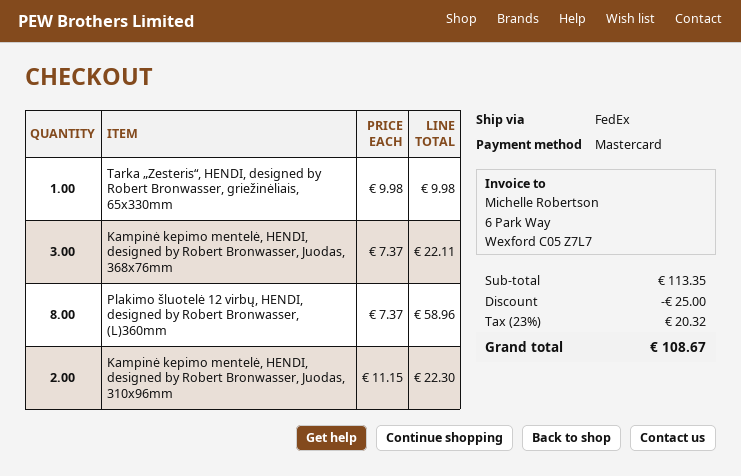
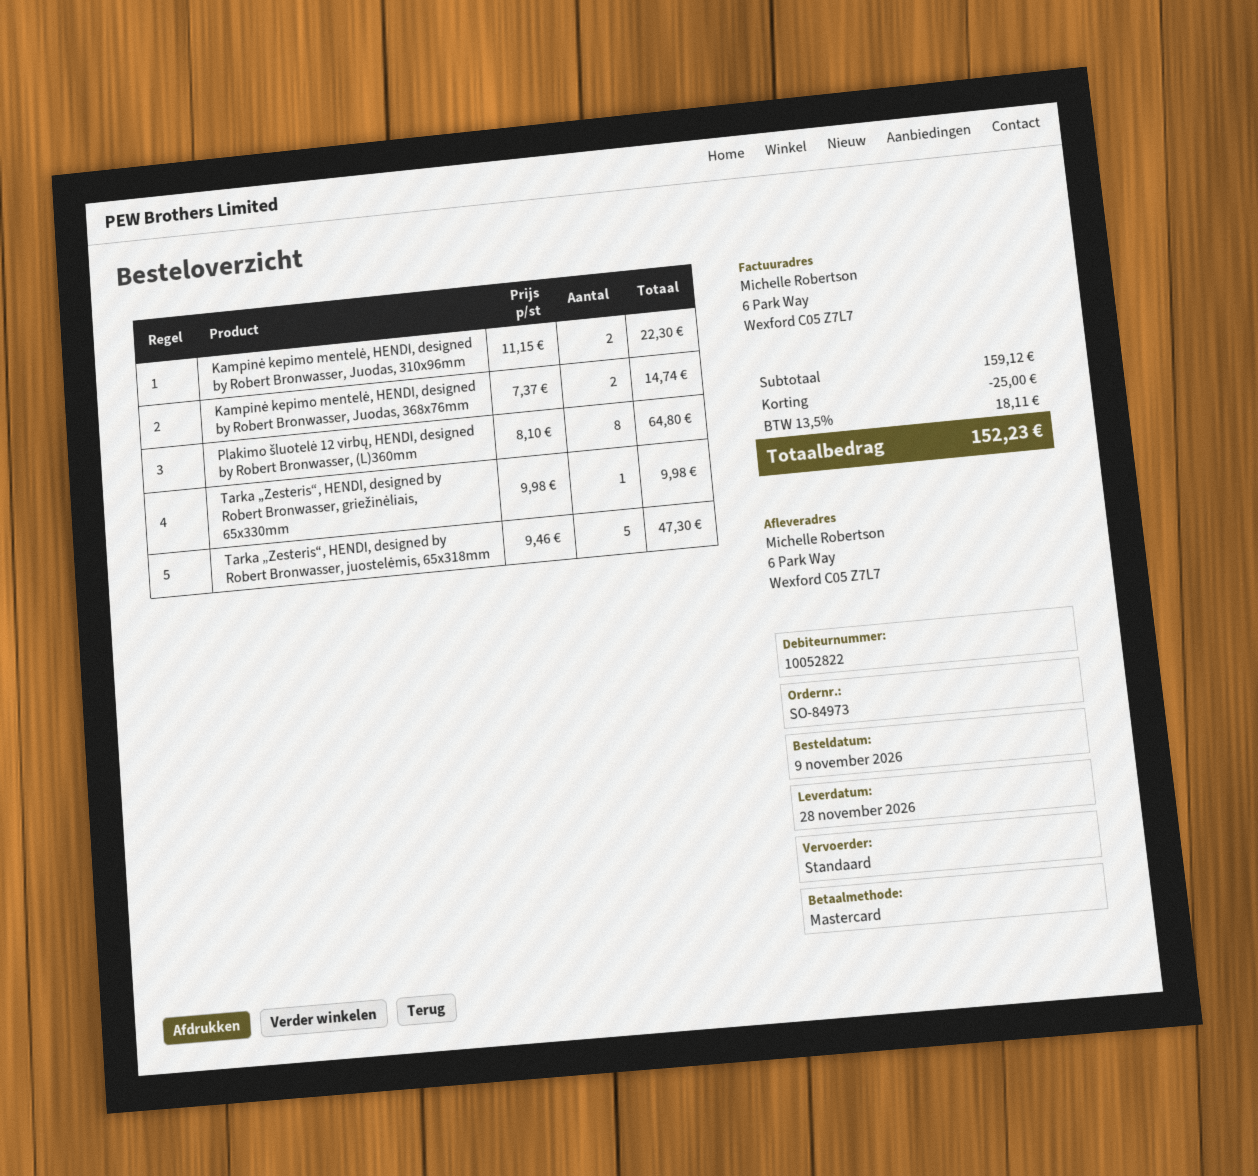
shipping method: FedEx -> standard
Kampinė kepimo mentelė, HENDI, designed by Robert Bronwasser, Juodas, 368x76mm: 3 x 7.37 = 22.11 -> 2 x 7.37 = 14.74
Plakimo šluotelė 12 virbų, HENDI, designed by Robert Bronwasser, (L)360mm: 8 x 7.37 = 58.96 -> 8 x 8.10 = 64.80
Tarka „Zesteris“, HENDI, designed by Robert Bronwasser, juostelėmis, 65x318mm: none -> 5 x 9.46 = 47.30
subtotal: 113.35 -> 159.12
tax: 23% = 20.32 -> 13.5% = 18.11
total: 108.67 -> 152.23

